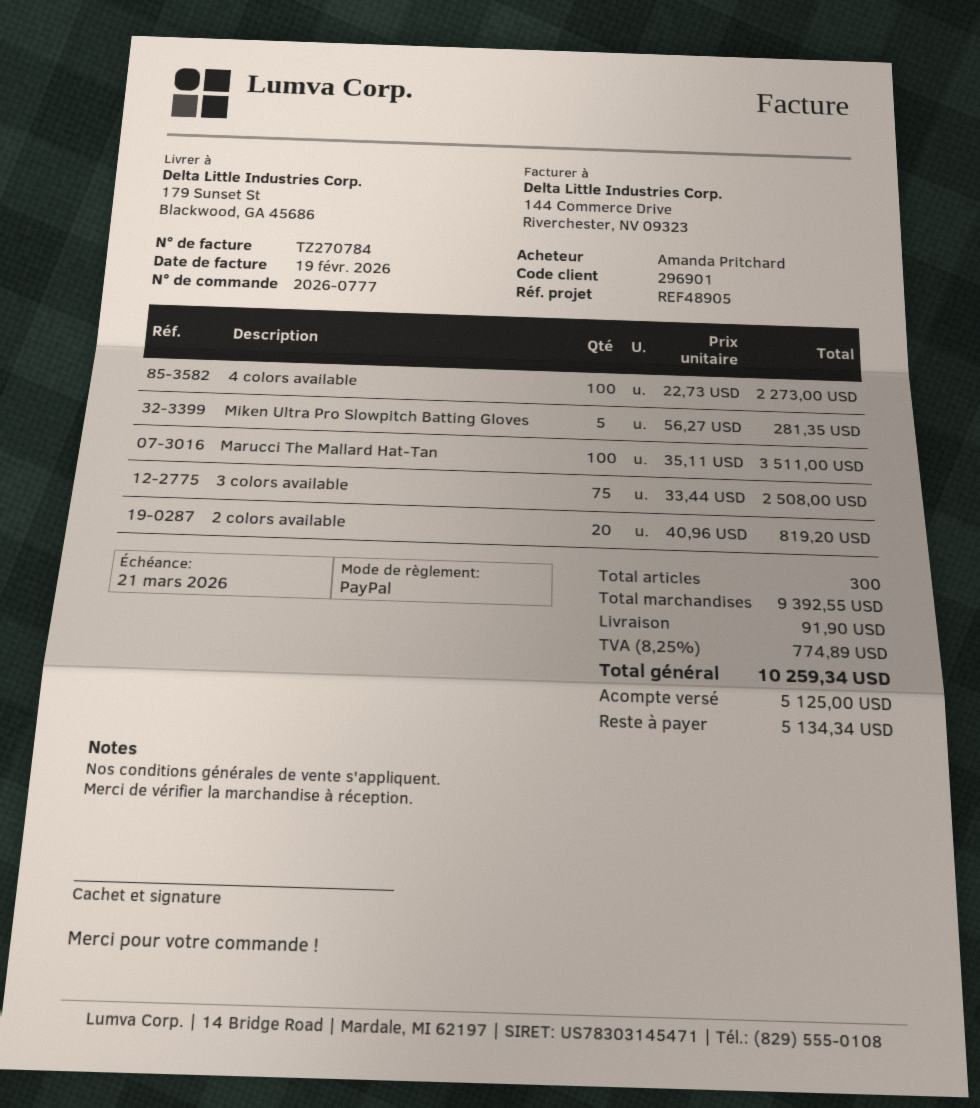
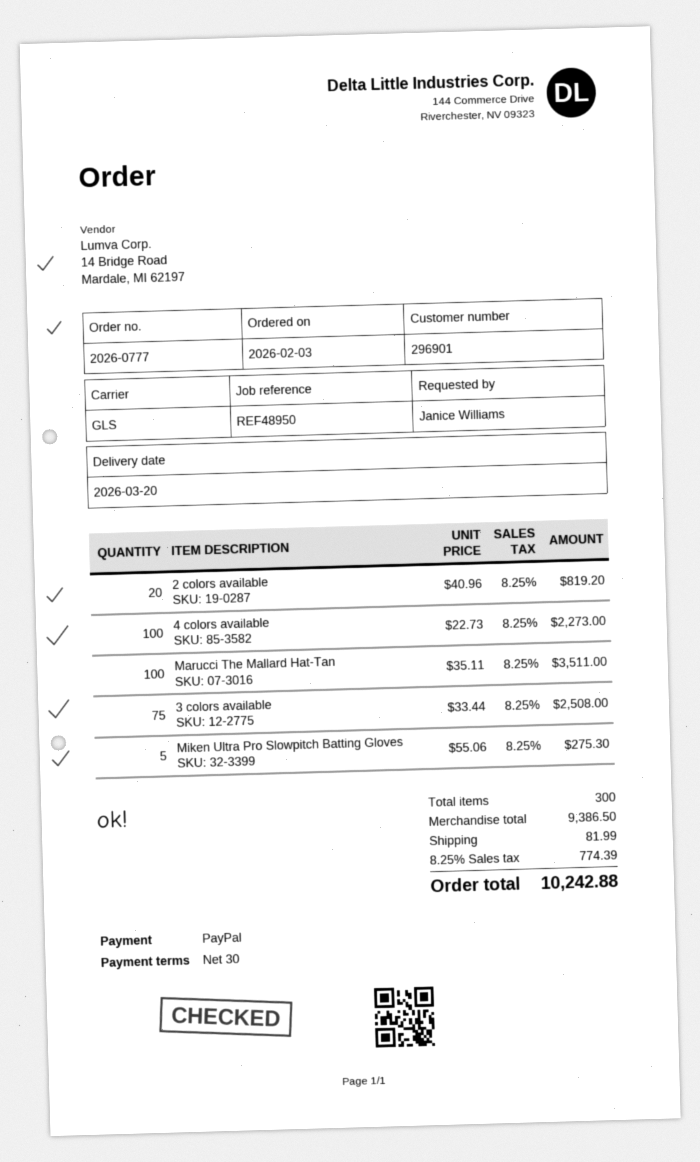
reference: REF48905 -> REF48950
ordered by: Amanda Pritchard -> Janice Williams
Miken Ultra Pro Slowpitch Batting Gloves: 5 x 56.27 = 281.35 -> 5 x 55.06 = 275.30
subtotal: 9392.55 -> 9386.50
shipping: 91.90 -> 81.99
tax: 8.25% = 774.89 -> 8.25% = 774.39
total: 10259.34 -> 10242.88

